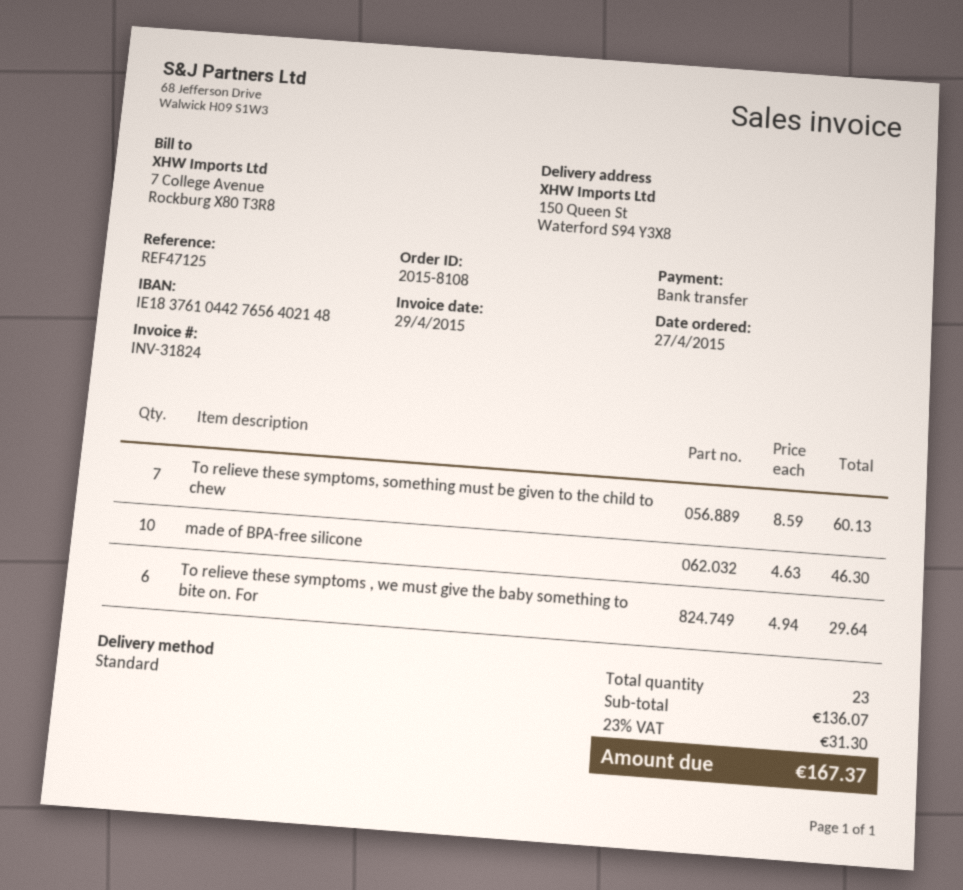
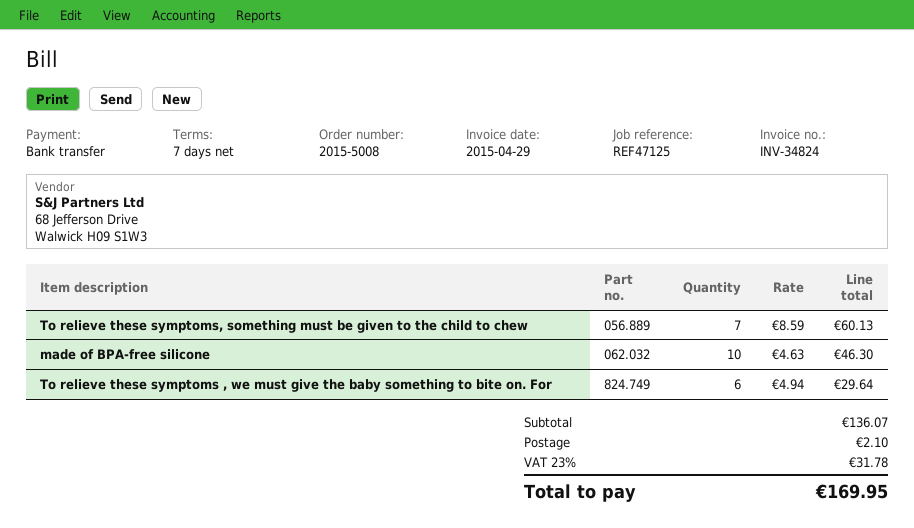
order number: 2015-8108 -> 2015-5008
invoice number: INV-31824 -> INV-34824
shipping: none -> 2.10
tax: 23% = 31.30 -> 23% = 31.78
total: 167.37 -> 169.95

